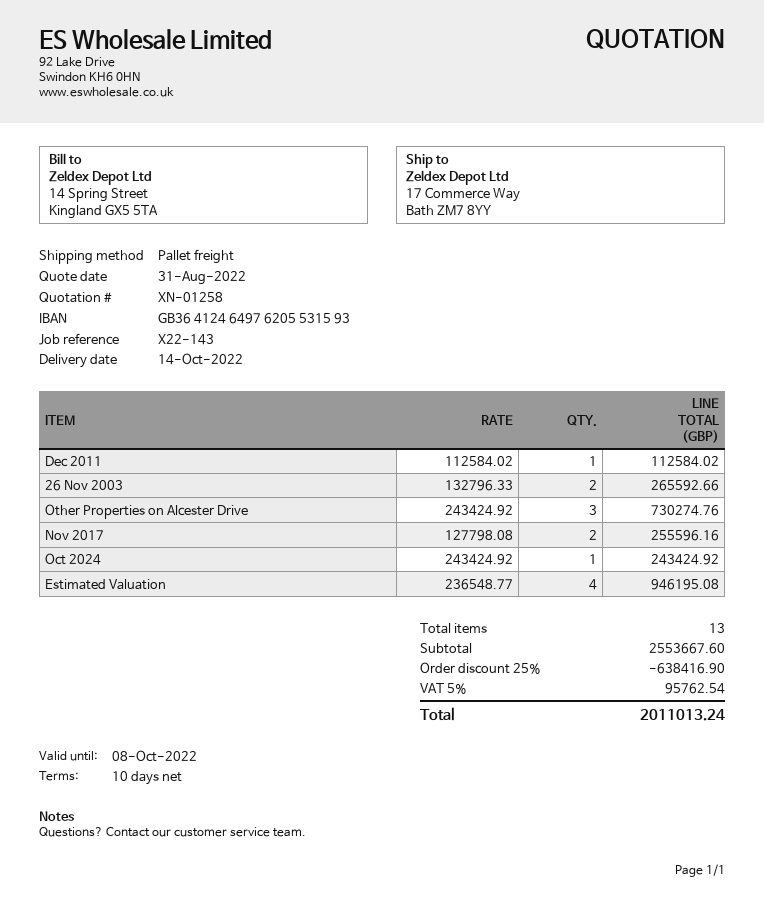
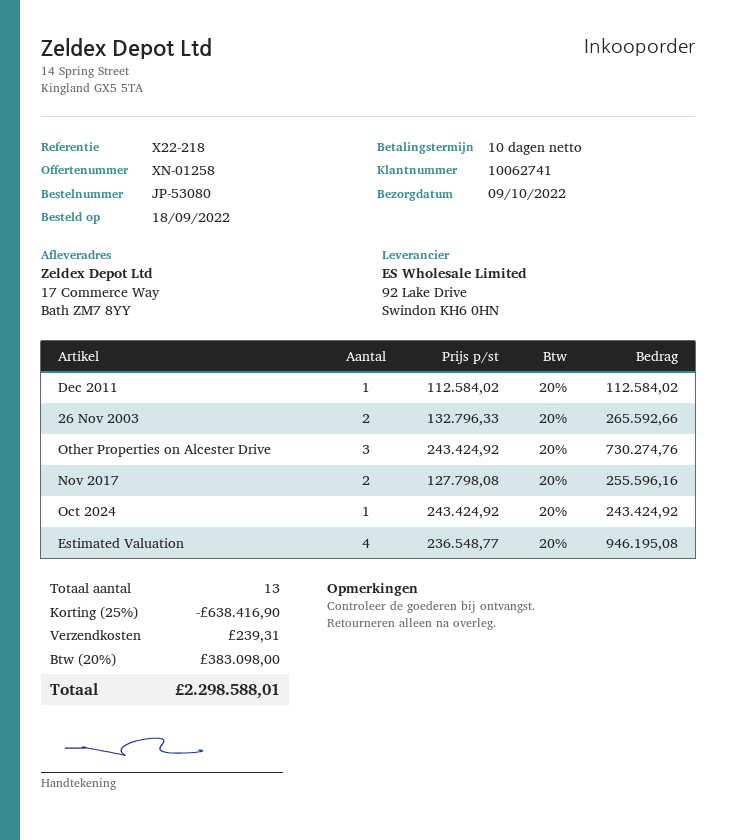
delivery date: 2022-10-14 -> 2022-10-09
reference: X22-143 -> X22-218
shipping: none -> 239.31
tax: 5% = 95762.54 -> 20% = 383098.00
total: 2011013.24 -> 2298588.01

